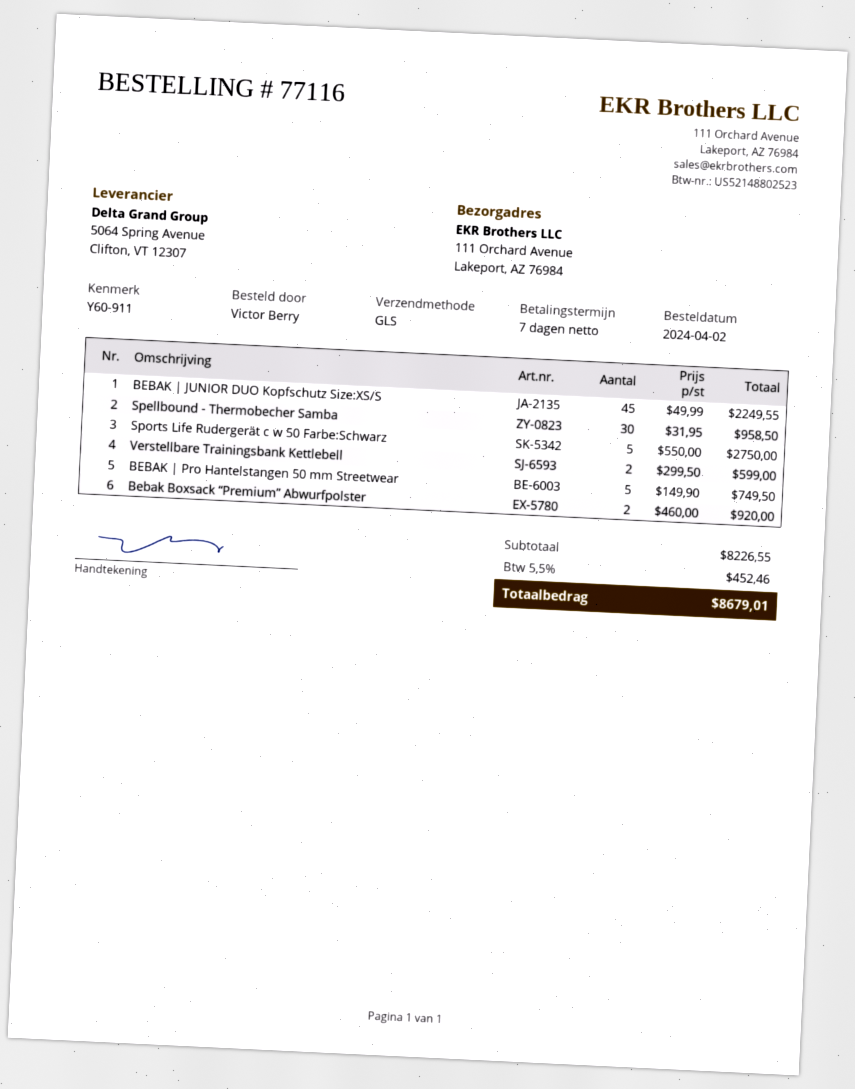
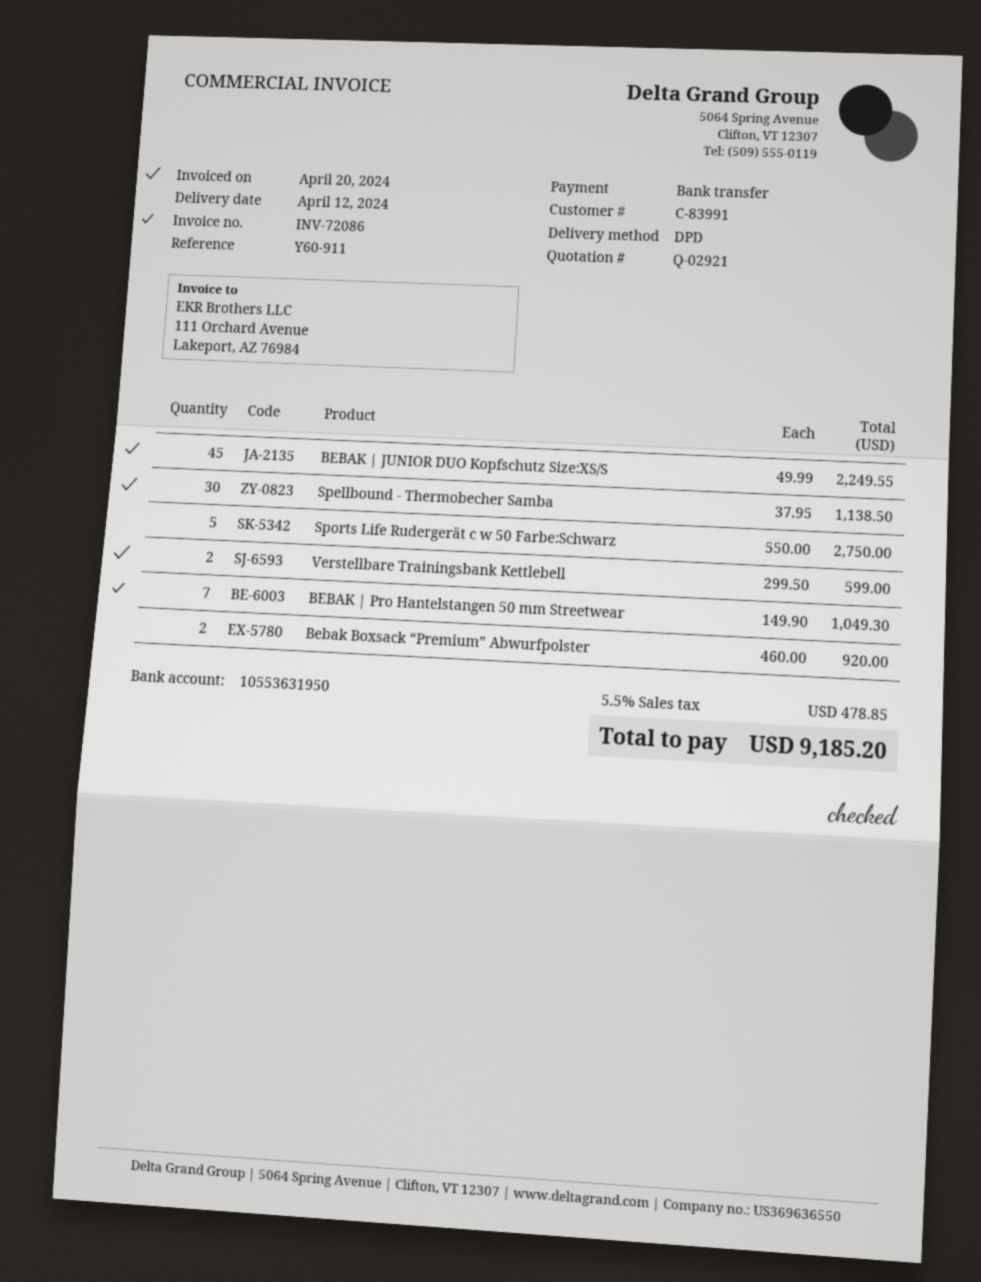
shipping method: GLS -> DPD
Spellbound - Thermobecher Samba: 30 x 31.95 = 958.50 -> 30 x 37.95 = 1138.50
BEBAK | Pro Hantelstangen 50 mm Streetwear: 5 x 149.90 = 749.50 -> 7 x 149.90 = 1049.30
tax: 5.5% = 452.46 -> 5.5% = 478.85
total: 8679.01 -> 9185.20

